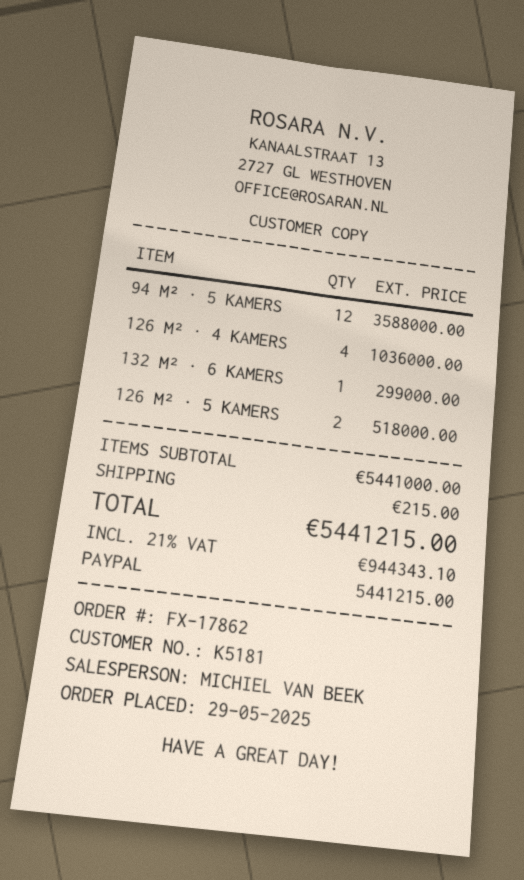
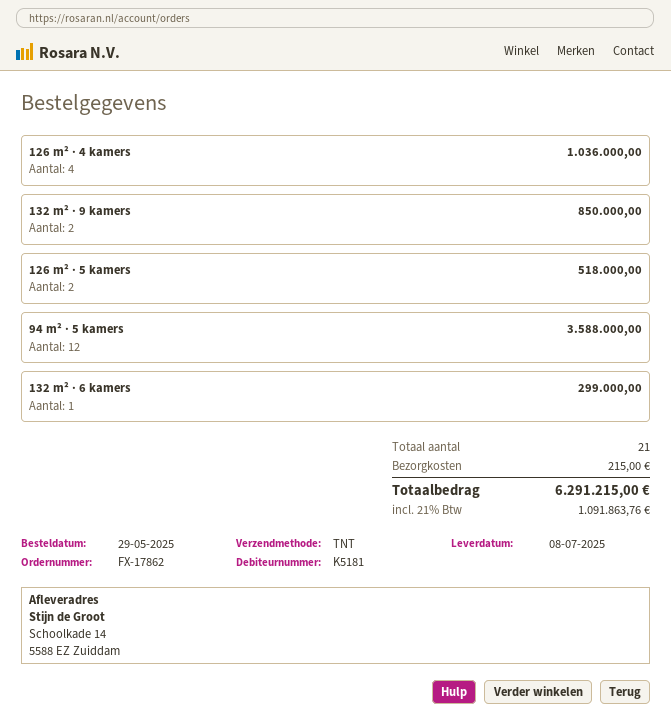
132 m² · 9 kamers: none -> 2 for 850000.00
tax: 21% = 944343.10 -> 21% = 1091863.76
total: 5441215.00 -> 6291215.00

